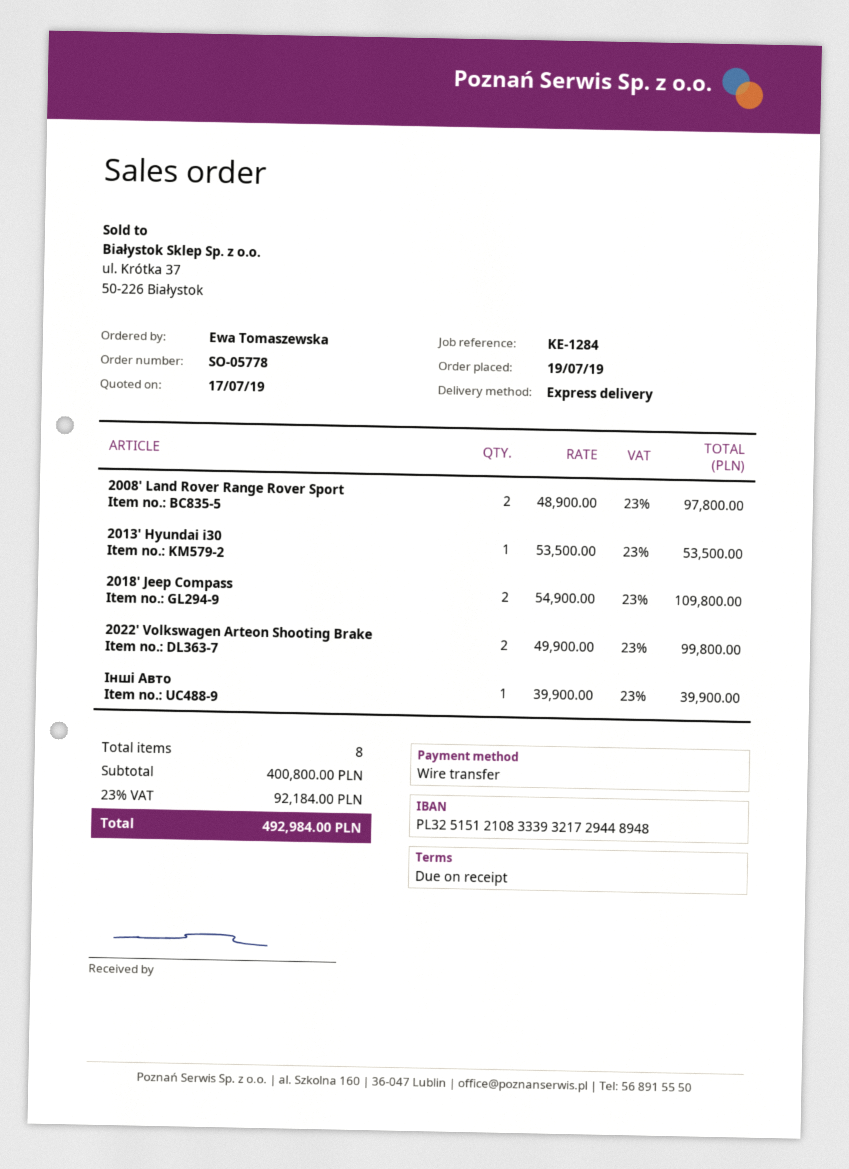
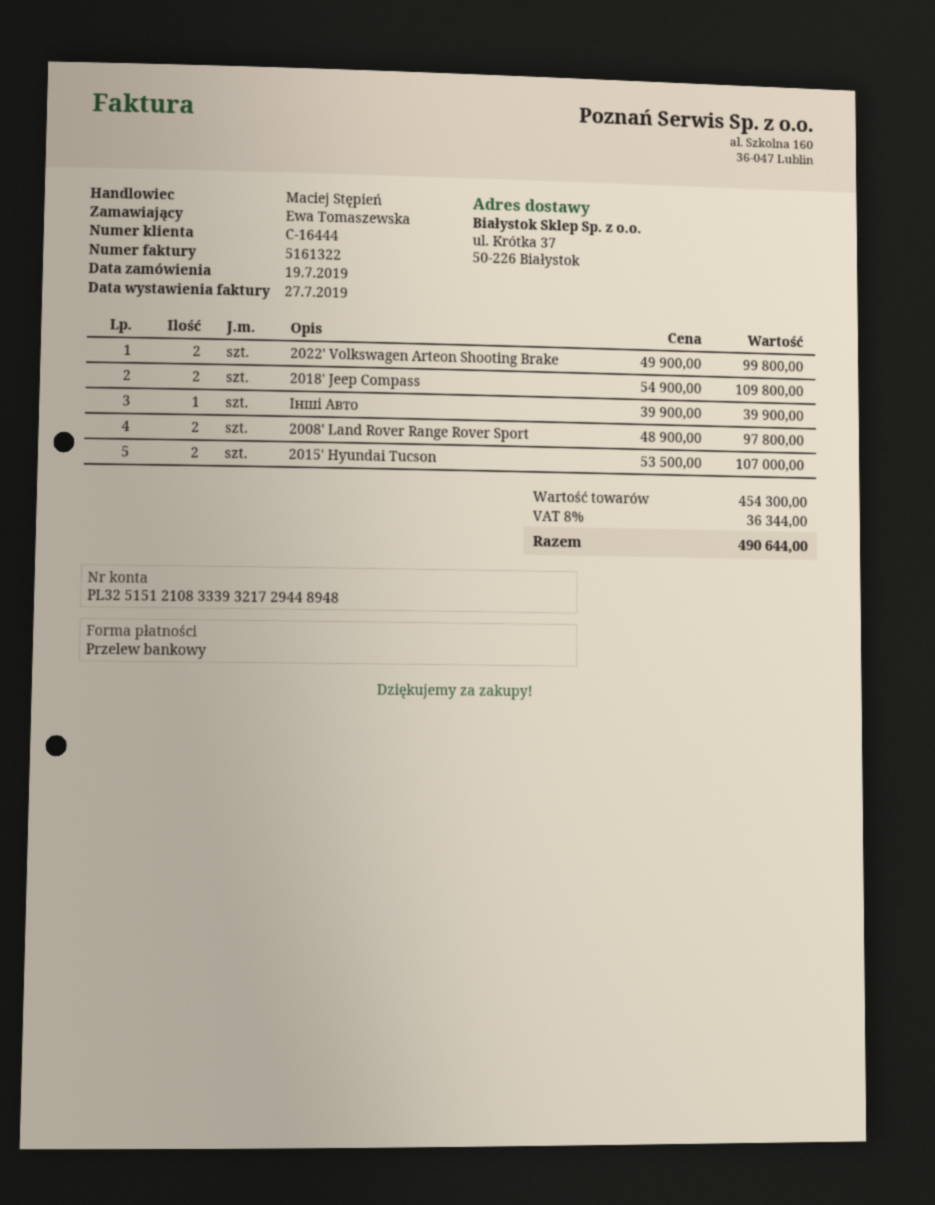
2013' Hyundai i30: 1 x 53500.00 = 53500.00 -> none
2015' Hyundai Tucson: none -> 2 x 53500.00 = 107000.00
subtotal: 400800.00 -> 454300.00
tax: 23% = 92184.00 -> 8% = 36344.00
total: 492984.00 -> 490644.00

